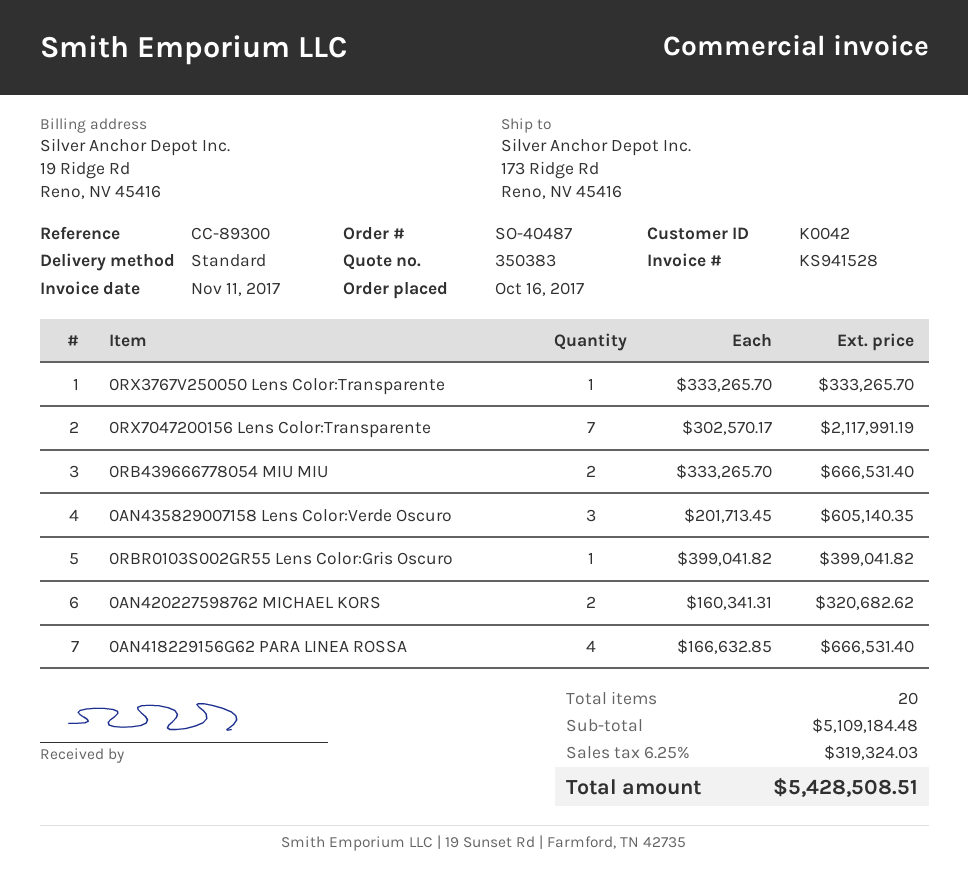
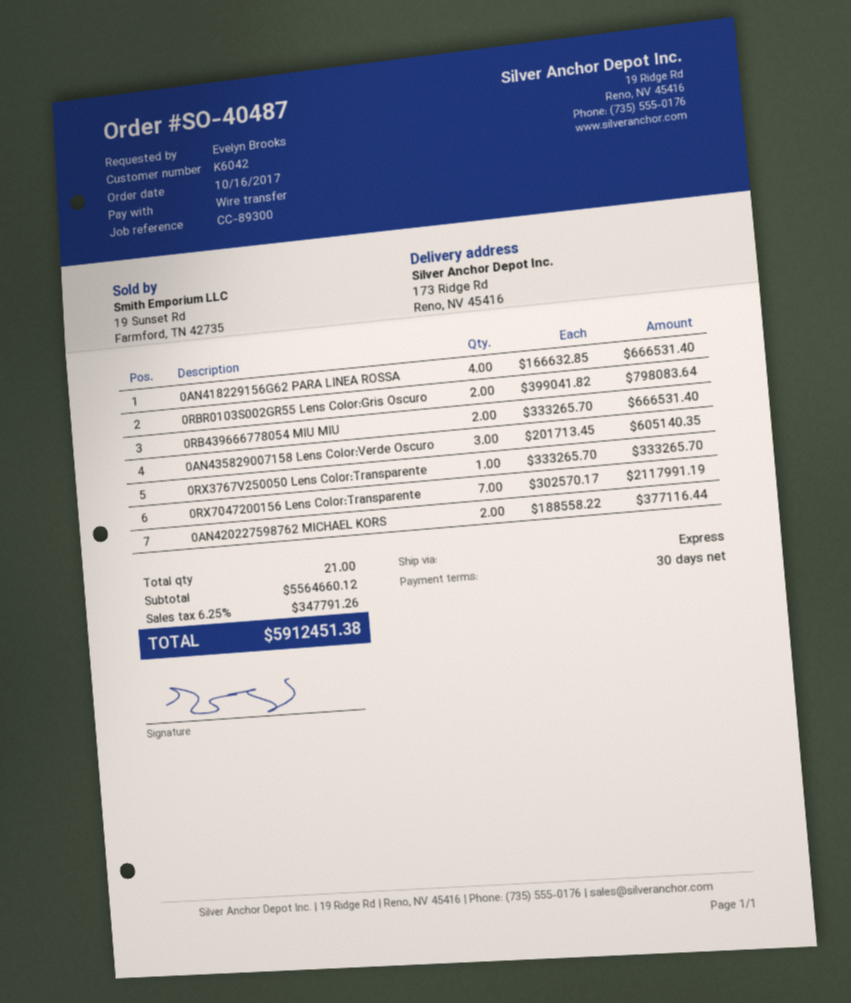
customer number: K0042 -> K6042
shipping method: standard -> express
0RBR0103S002GR55 Lens Color:Gris Oscuro: 1 x 399041.82 = 399041.82 -> 2 x 399041.82 = 798083.64
0AN420227598762 MICHAEL KORS: 2 x 160341.31 = 320682.62 -> 2 x 188558.22 = 377116.44
total quantity: 20 -> 21
subtotal: 5109184.48 -> 5564660.12
tax: 6.25% = 319324.03 -> 6.25% = 347791.26
total: 5428508.51 -> 5912451.38

